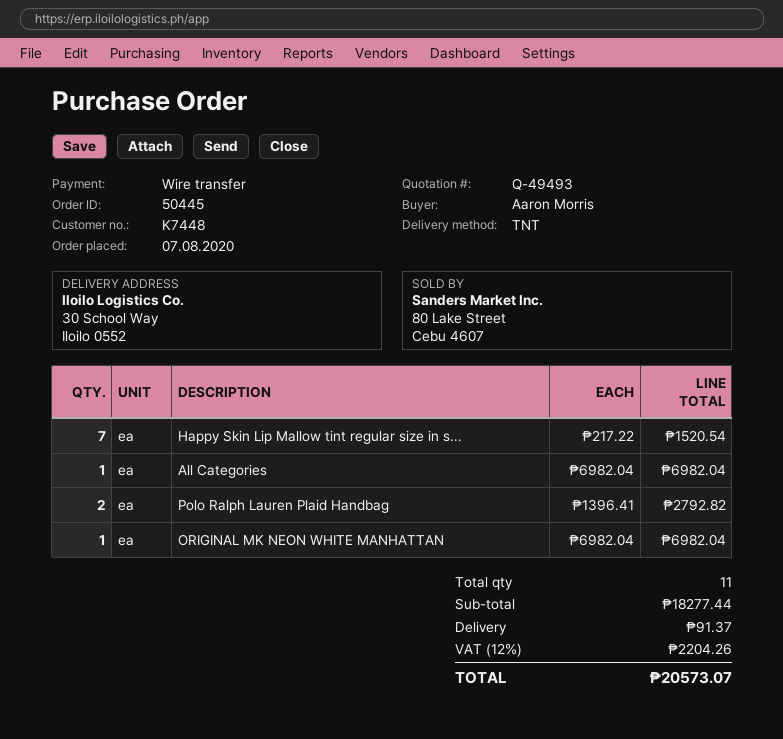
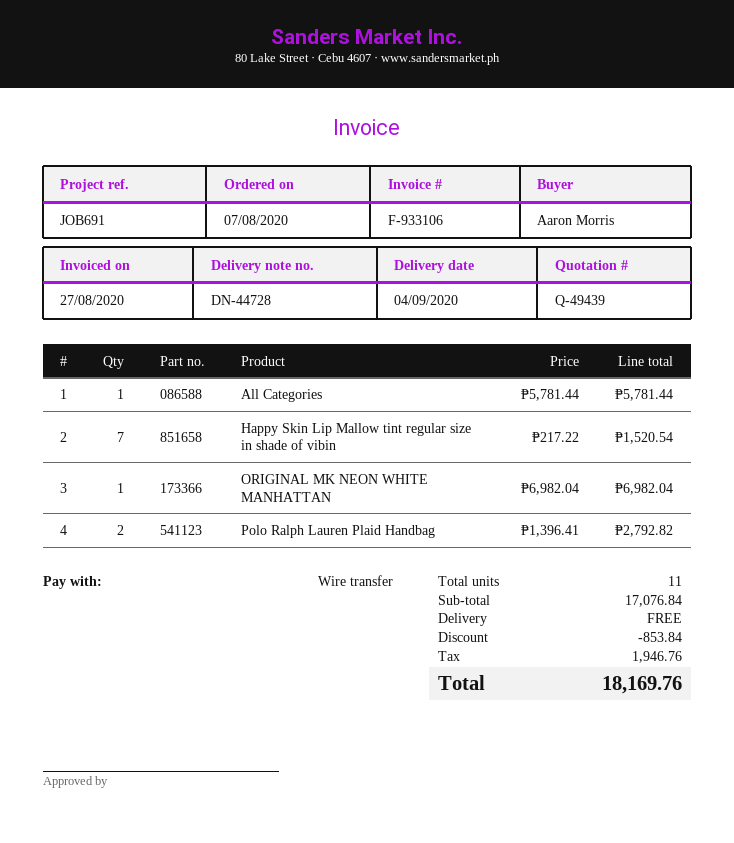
quote number: Q-49493 -> Q-49439
All Categories: 1 x 6982.04 = 6982.04 -> 1 x 5781.44 = 5781.44
subtotal: 18277.44 -> 17076.84
discount: none -> 853.84
shipping: 91.37 -> 0.00
tax: 2204.26 -> 1946.76
total: 20573.07 -> 18169.76

